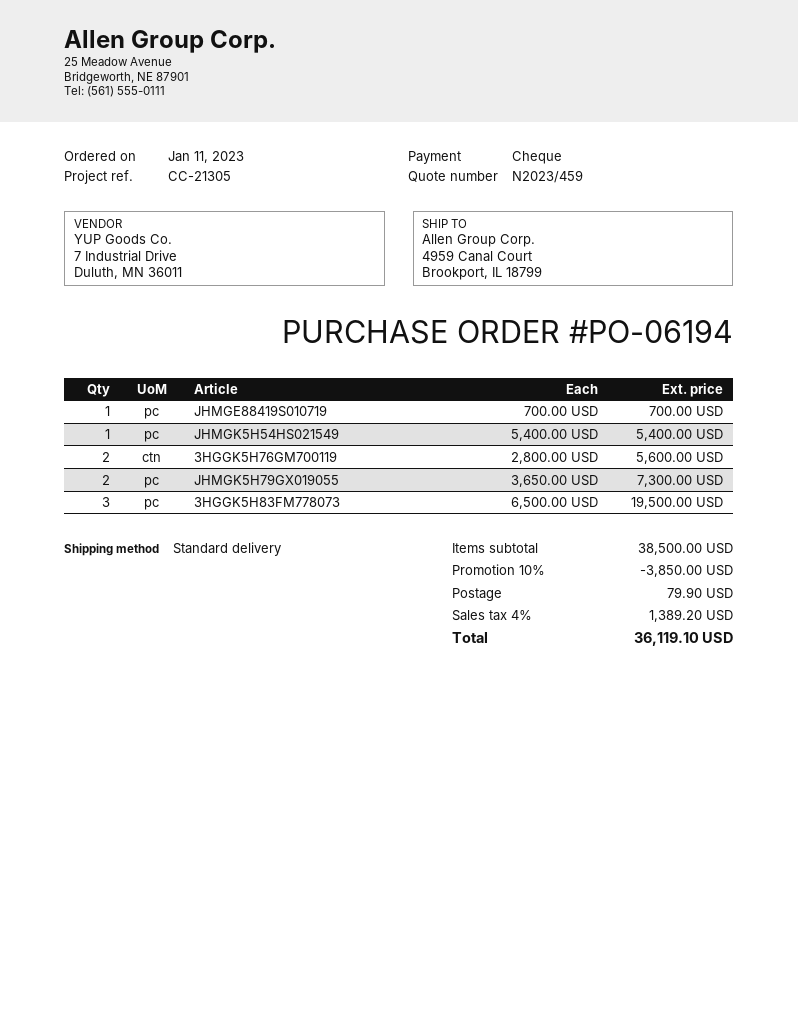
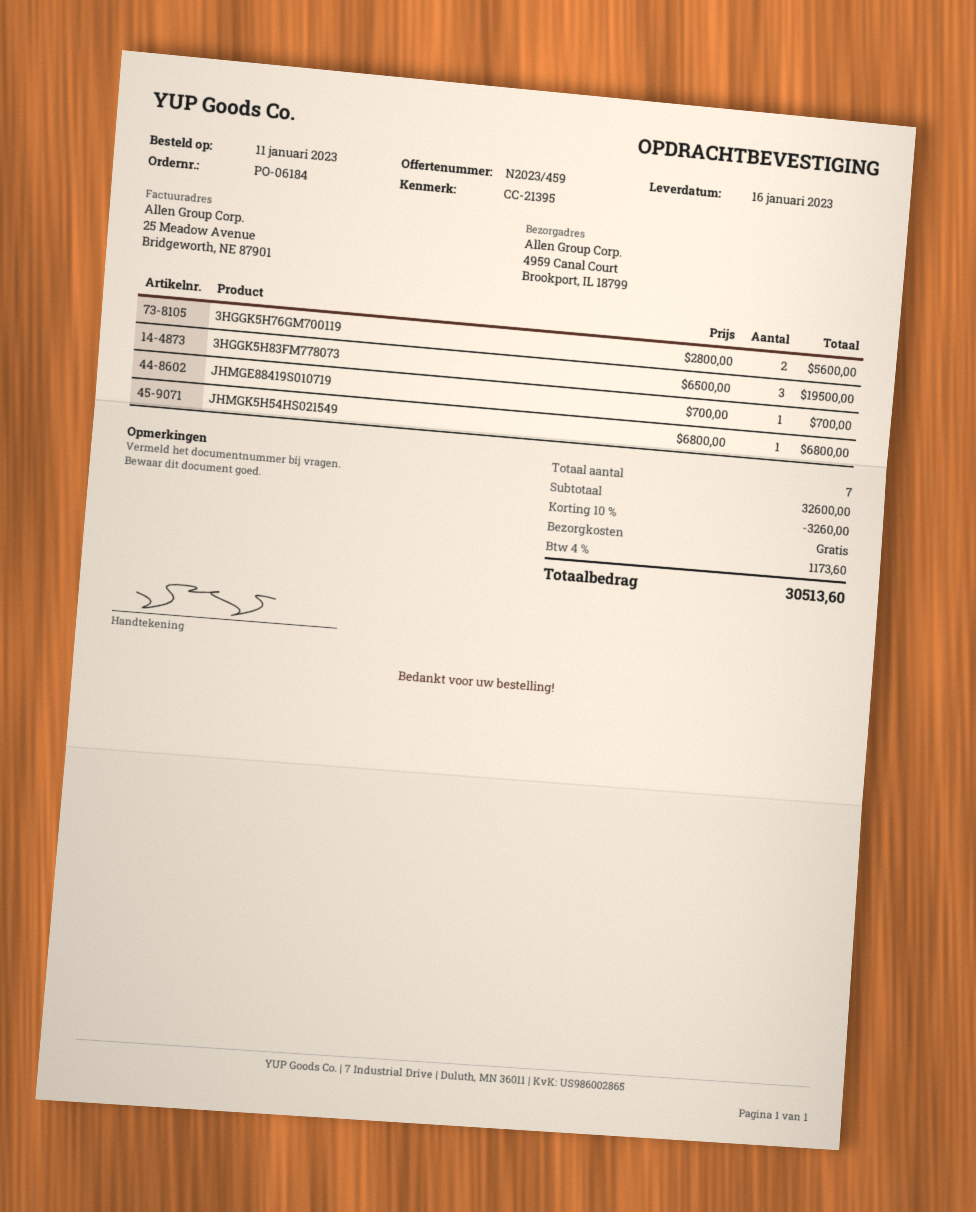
order number: PO-06194 -> PO-06184
reference: CC-21305 -> CC-21395
JHMGK5H54HS021549: 1 x 5400.00 = 5400.00 -> 1 x 6800.00 = 6800.00
JHMGK5H79GX019055: 2 x 3650.00 = 7300.00 -> none
subtotal: 38500.00 -> 32600.00
discount: 10% = 3850.00 -> 10% = 3260.00
shipping: 79.90 -> 0.00
tax: 4% = 1389.20 -> 4% = 1173.60
total: 36119.10 -> 30513.60

